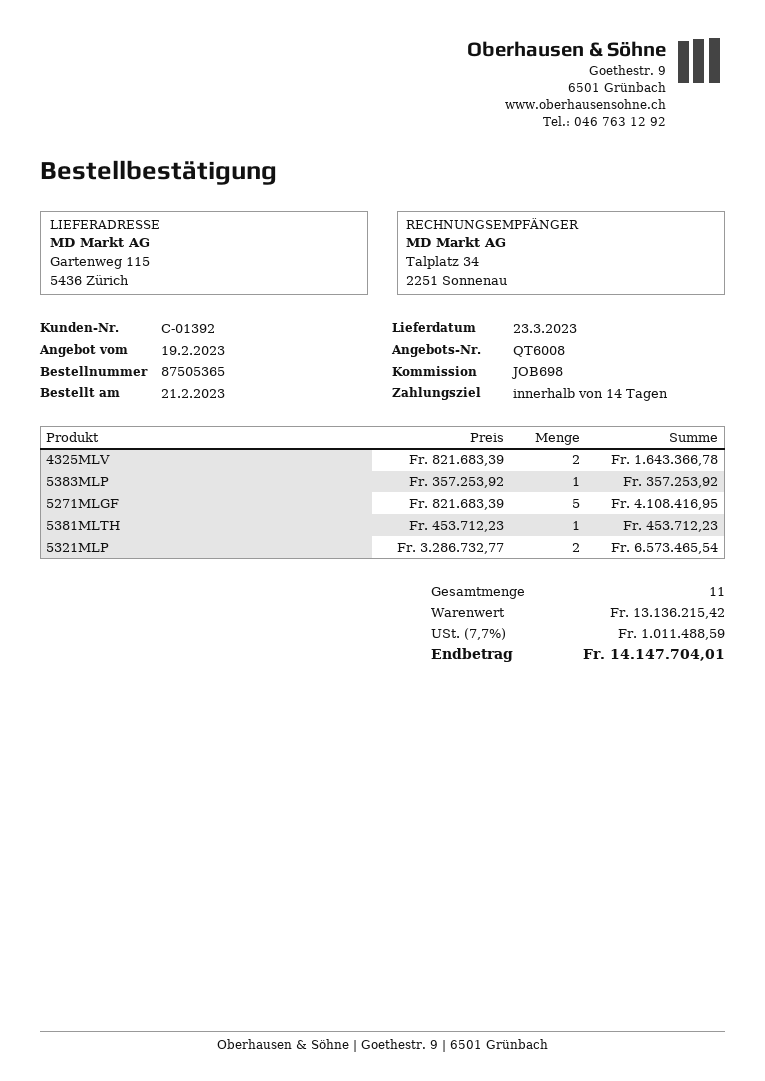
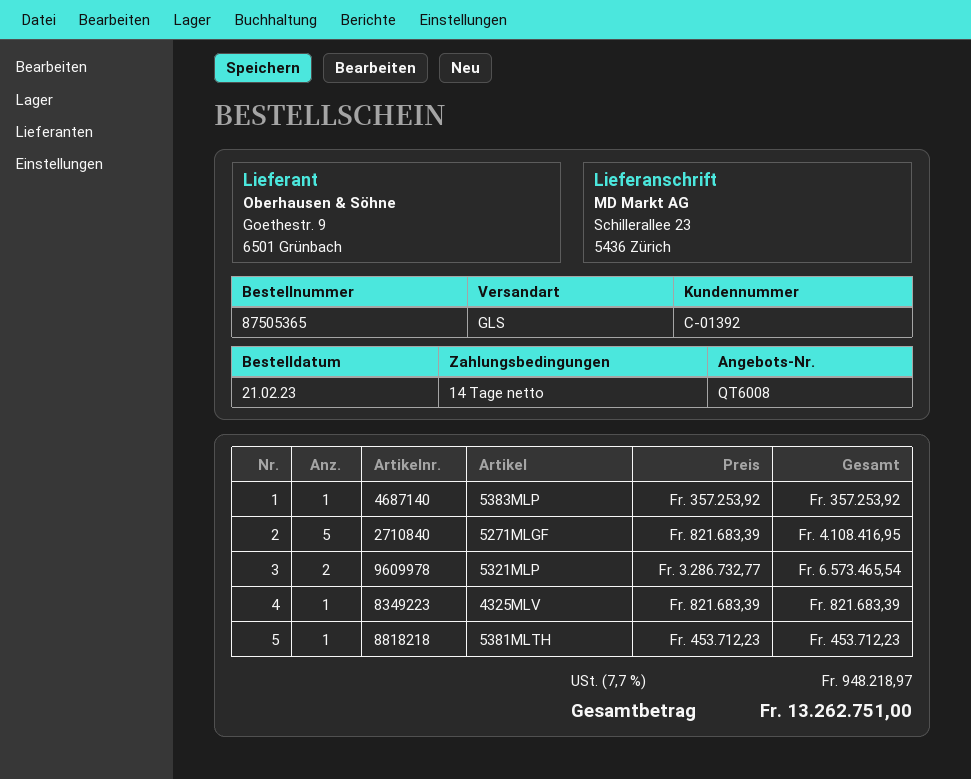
ship to: Gartenweg 115, 5436 Zürich -> Schillerallee 23, 5436 Zürich
4325MLV: 2 x 821683.39 = 1643366.78 -> 1 x 821683.39 = 821683.39
tax: 7.7% = 1011488.59 -> 7.7% = 948218.97
total: 14147704.01 -> 13262751.00

